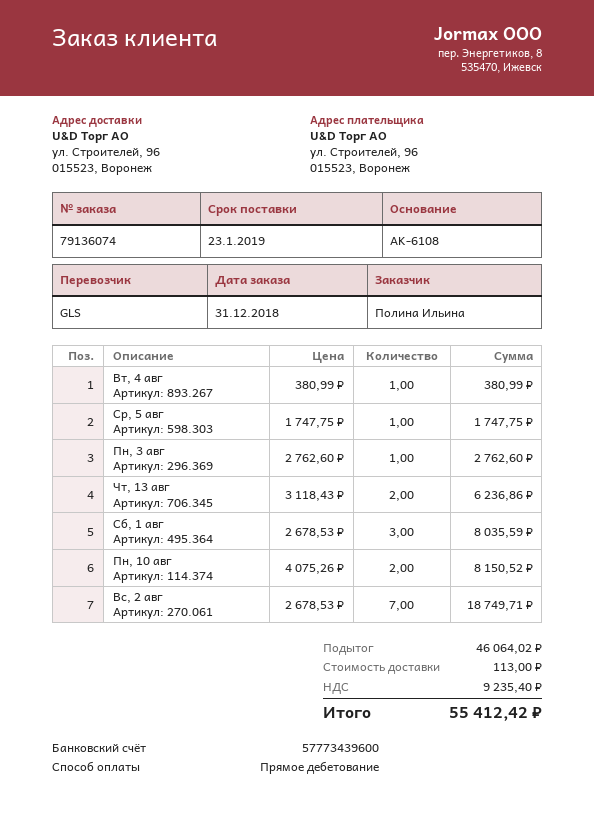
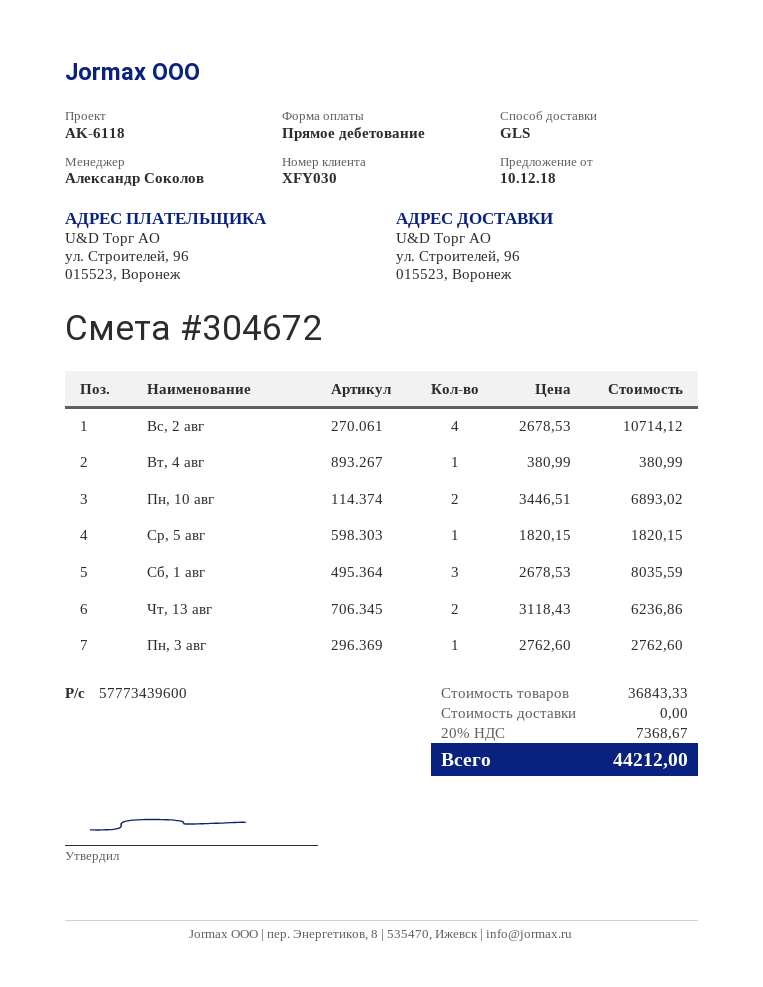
reference: AK-6108 -> AK-6118
Ср, 5 авг: 1 x 1747.75 = 1747.75 -> 1 x 1820.15 = 1820.15
Пн, 10 авг: 2 x 4075.26 = 8150.52 -> 2 x 3446.51 = 6893.02
Вс, 2 авг: 7 x 2678.53 = 18749.71 -> 4 x 2678.53 = 10714.12
subtotal: 46064.02 -> 36843.33
shipping: 113.00 -> 0.00
tax: 9235.40 -> 7368.67
total: 55412.42 -> 44212.00

